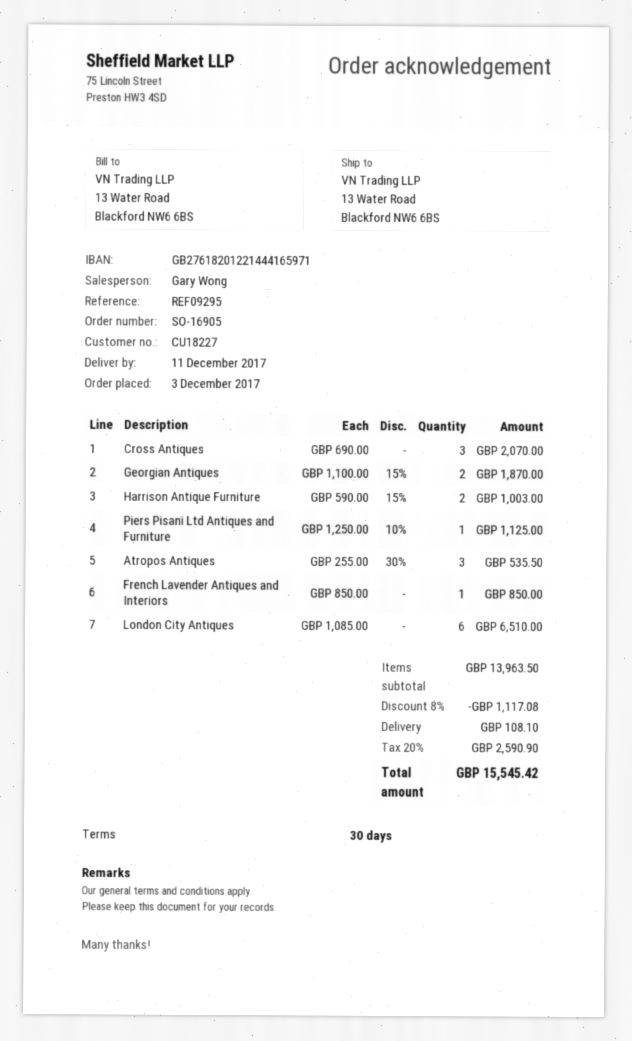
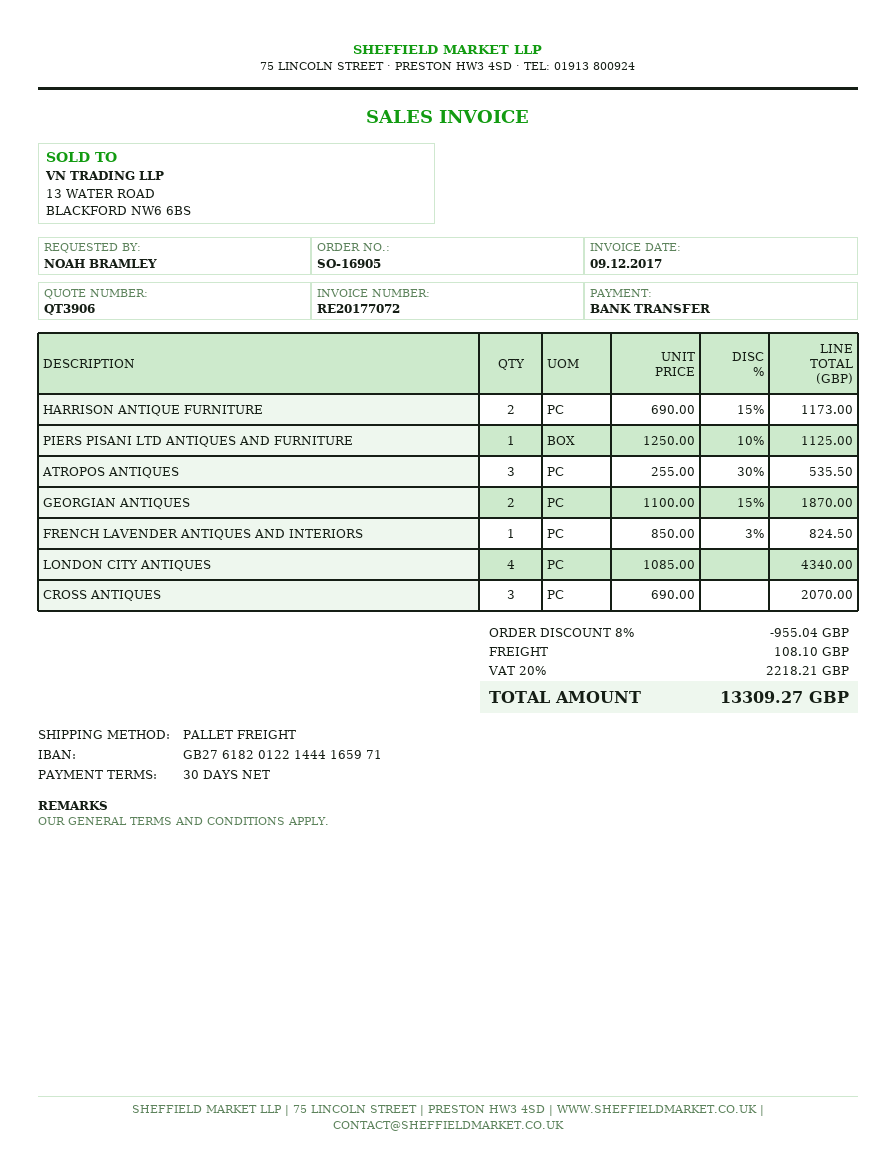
Harrison Antique Furniture: 2 x 590.00 - 15% = 1003.00 -> 2 x 690.00 - 15% = 1173.00
French Lavender Antiques and Interiors: 1 x 850.00 = 850.00 -> 1 x 850.00 - 3% = 824.50
London City Antiques: 6 x 1085.00 = 6510.00 -> 4 x 1085.00 = 4340.00
discount: 8% = 1117.08 -> 8% = 955.04
tax: 20% = 2590.90 -> 20% = 2218.21
total: 15545.42 -> 13309.27

